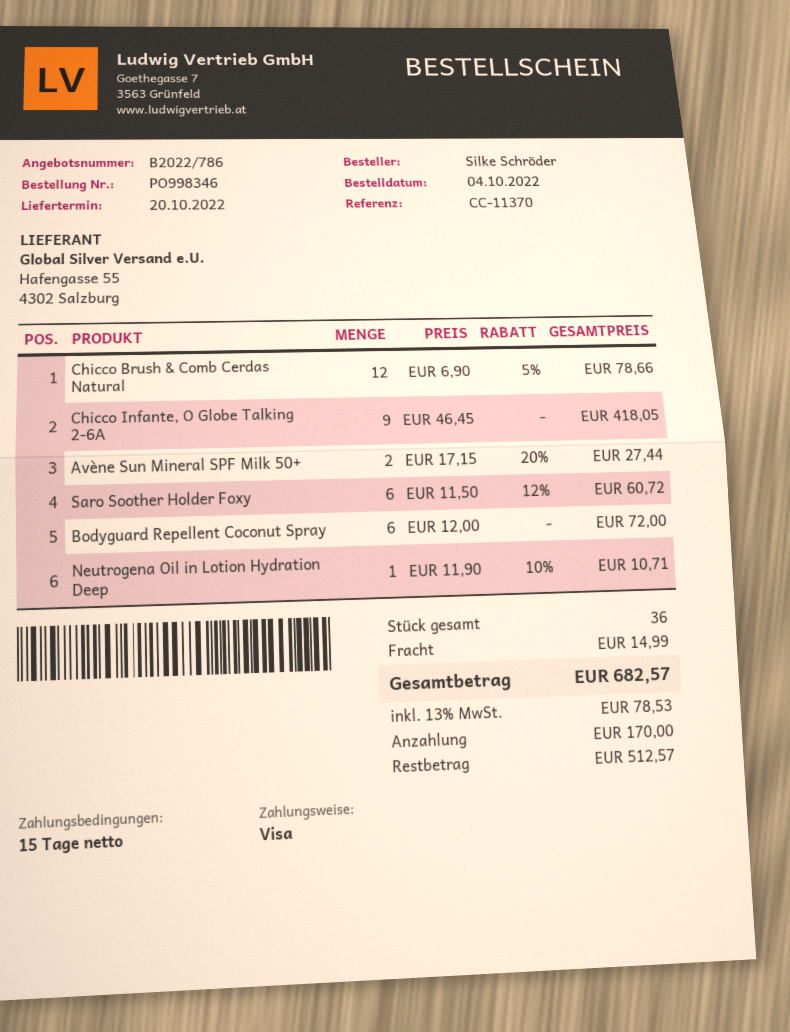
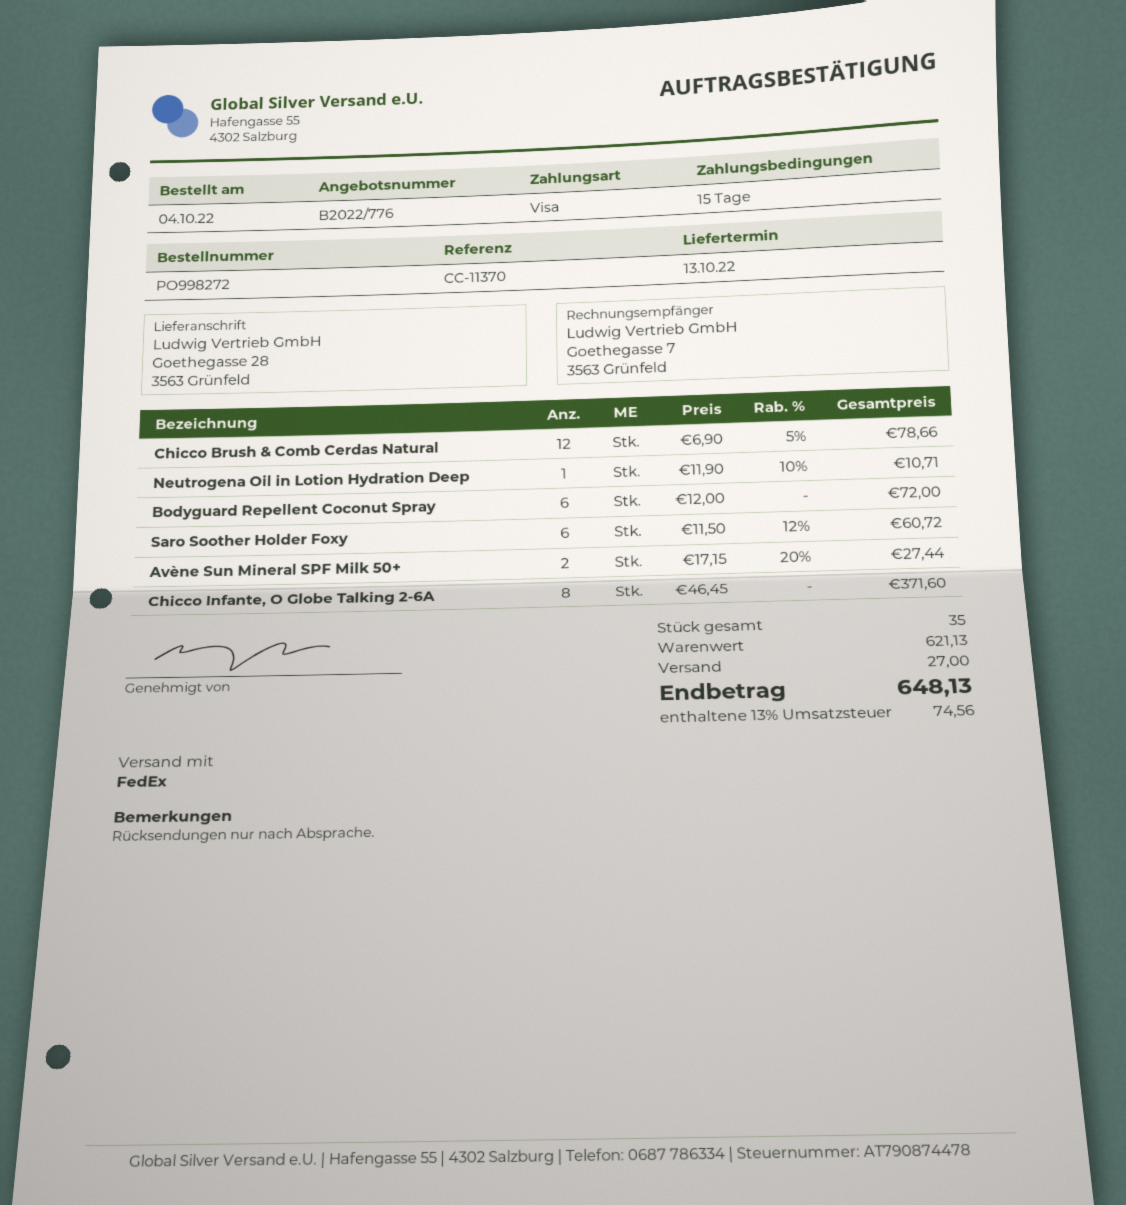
quote number: B2022/786 -> B2022/776
order number: PO998346 -> PO998272
delivery date: 2022-10-20 -> 2022-10-13
Chicco Infante, O Globe Talking 2-6A: 9 x 46.45 = 418.05 -> 8 x 46.45 = 371.60
total quantity: 36 -> 35
shipping: 14.99 -> 27.00
tax: 13% = 78.53 -> 13% = 74.56
total: 682.57 -> 648.13

